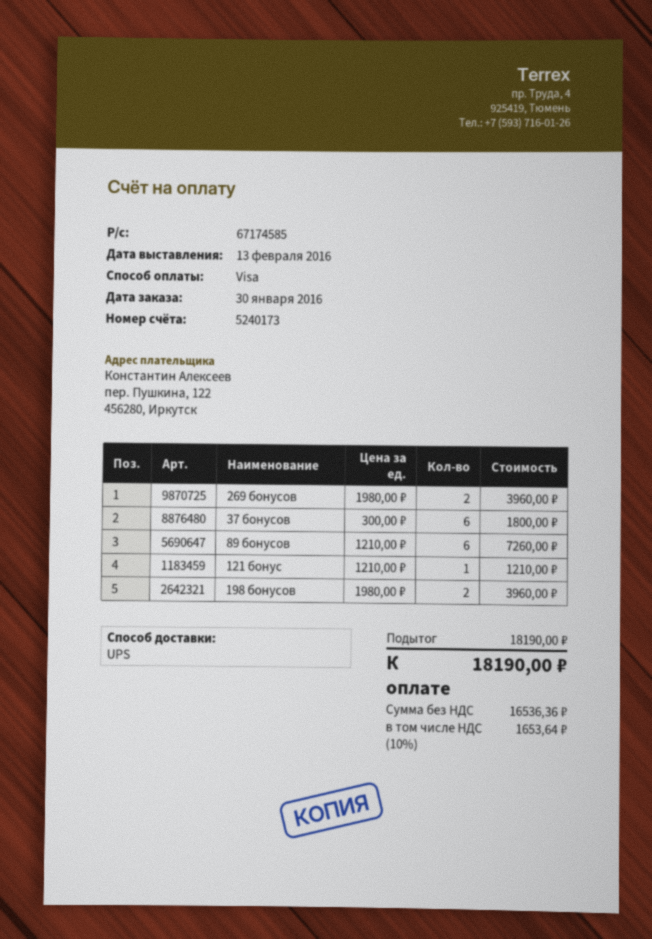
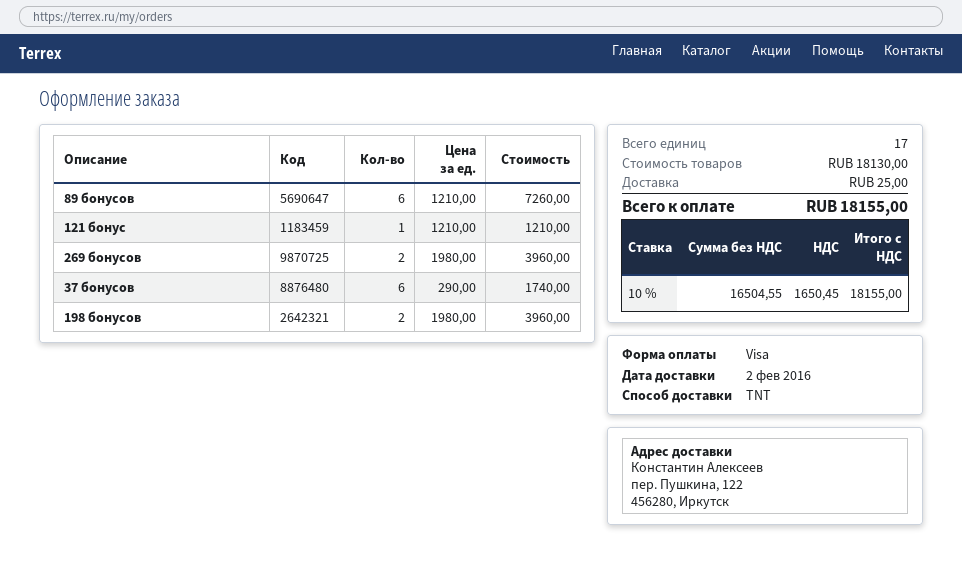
shipping method: UPS -> TNT
37 бонусов: 6 x 300.00 = 1800.00 -> 6 x 290.00 = 1740.00
subtotal: 18190.00 -> 18130.00
shipping: none -> 25.00
net: 16536.36 -> 16504.55
tax: 10% = 1653.64 -> 10% = 1650.45
total: 18190.00 -> 18155.00

